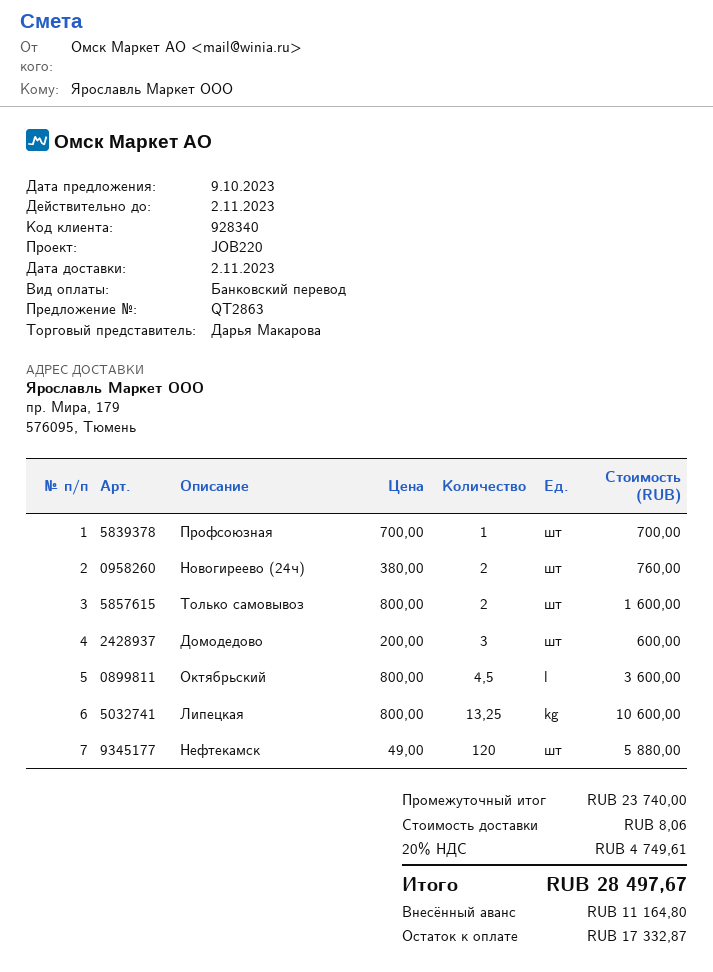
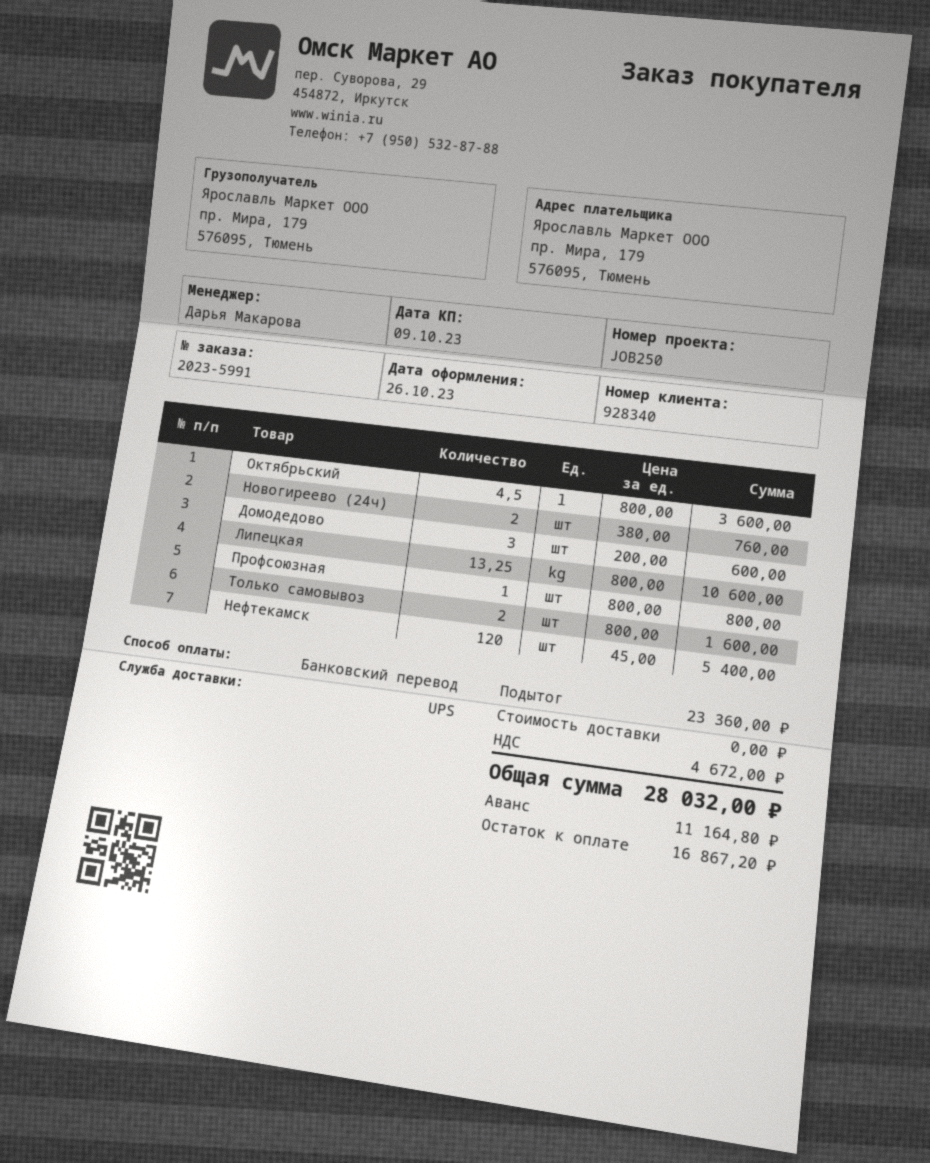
reference: JOB220 -> JOB250
Профсоюзная: 1 x 700.00 = 700.00 -> 1 x 800.00 = 800.00
Нефтекамск: 120 x 49.00 = 5880.00 -> 120 x 45.00 = 5400.00
subtotal: 23740.00 -> 23360.00
shipping: 8.06 -> 0.00
tax: 4749.61 -> 4672.00
total: 28497.67 -> 28032.00
balance: 17332.87 -> 16867.20

